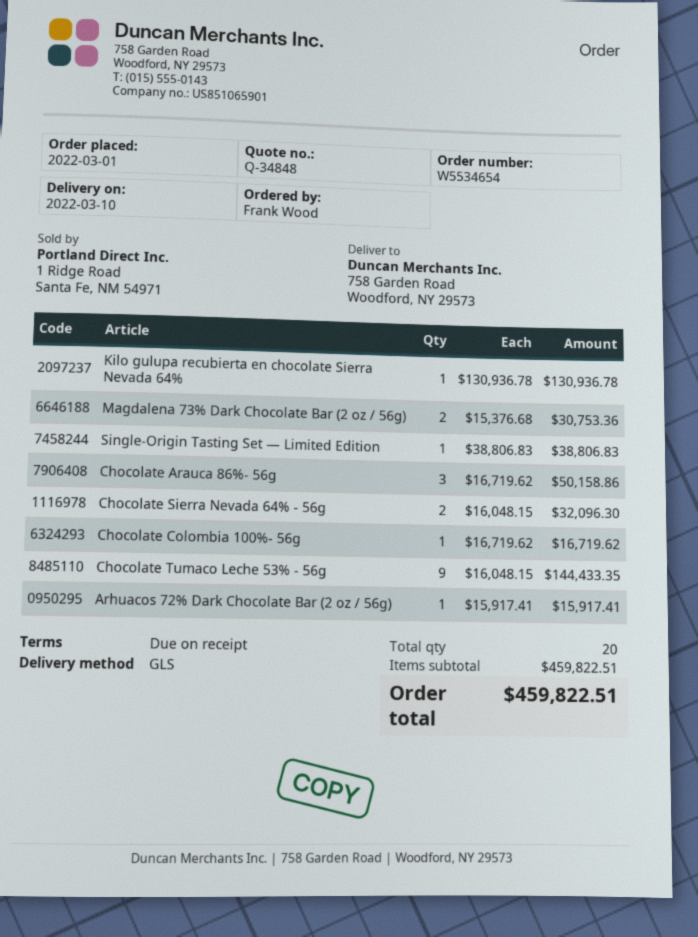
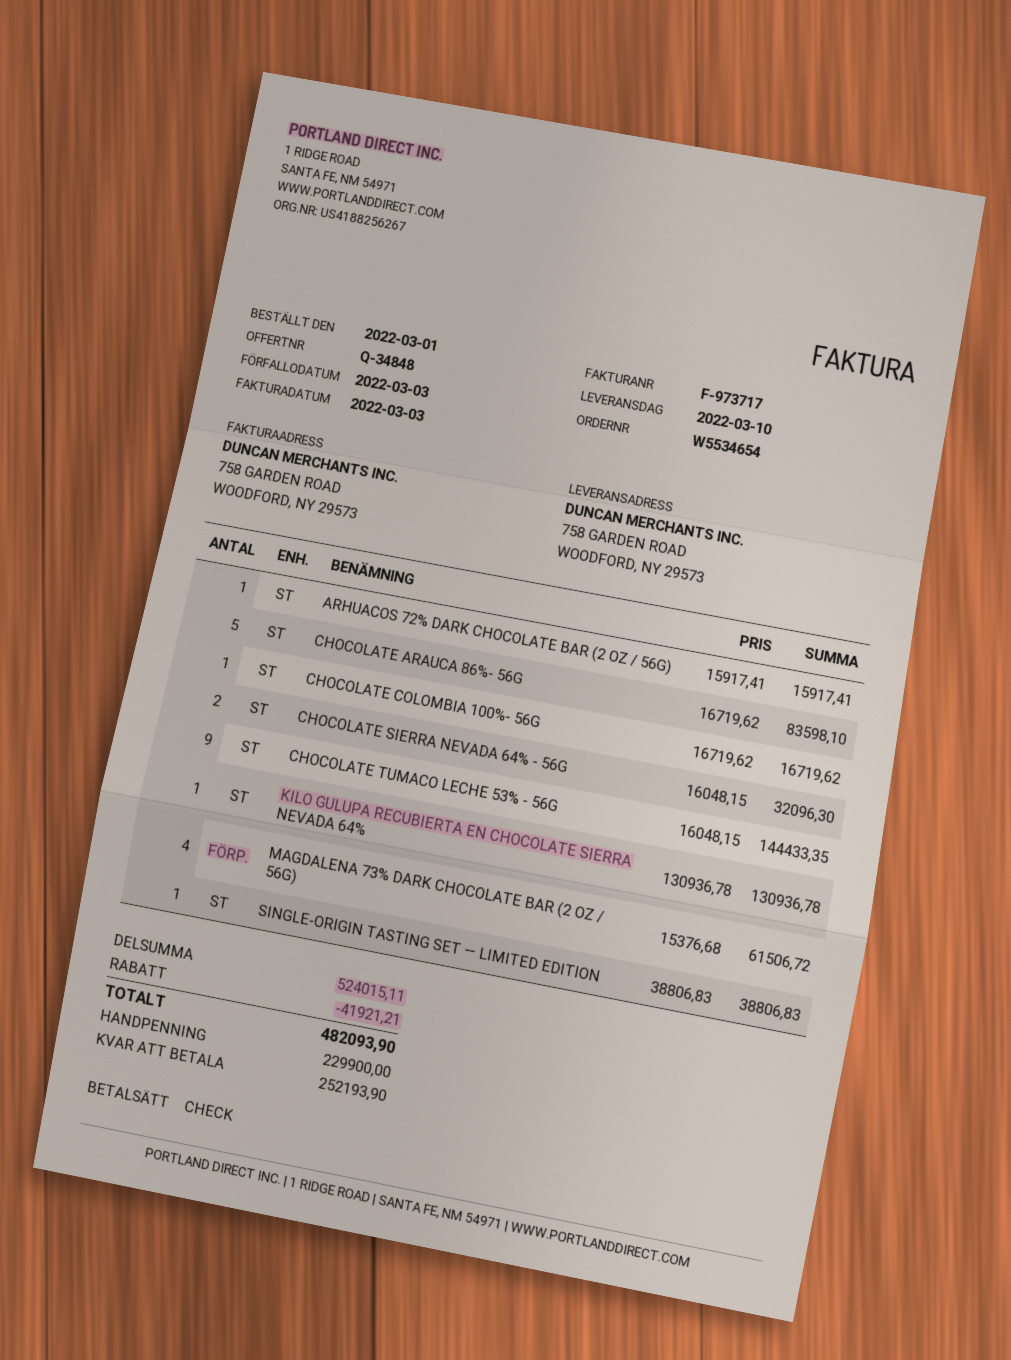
Magdalena 73% Dark Chocolate Bar (2 oz / 56g): 2 x 15376.68 = 30753.36 -> 4 x 15376.68 = 61506.72
Chocolate Arauca 86%- 56g: 3 x 16719.62 = 50158.86 -> 5 x 16719.62 = 83598.10
subtotal: 459822.51 -> 524015.11
discount: none -> 41921.21
total: 459822.51 -> 482093.90

